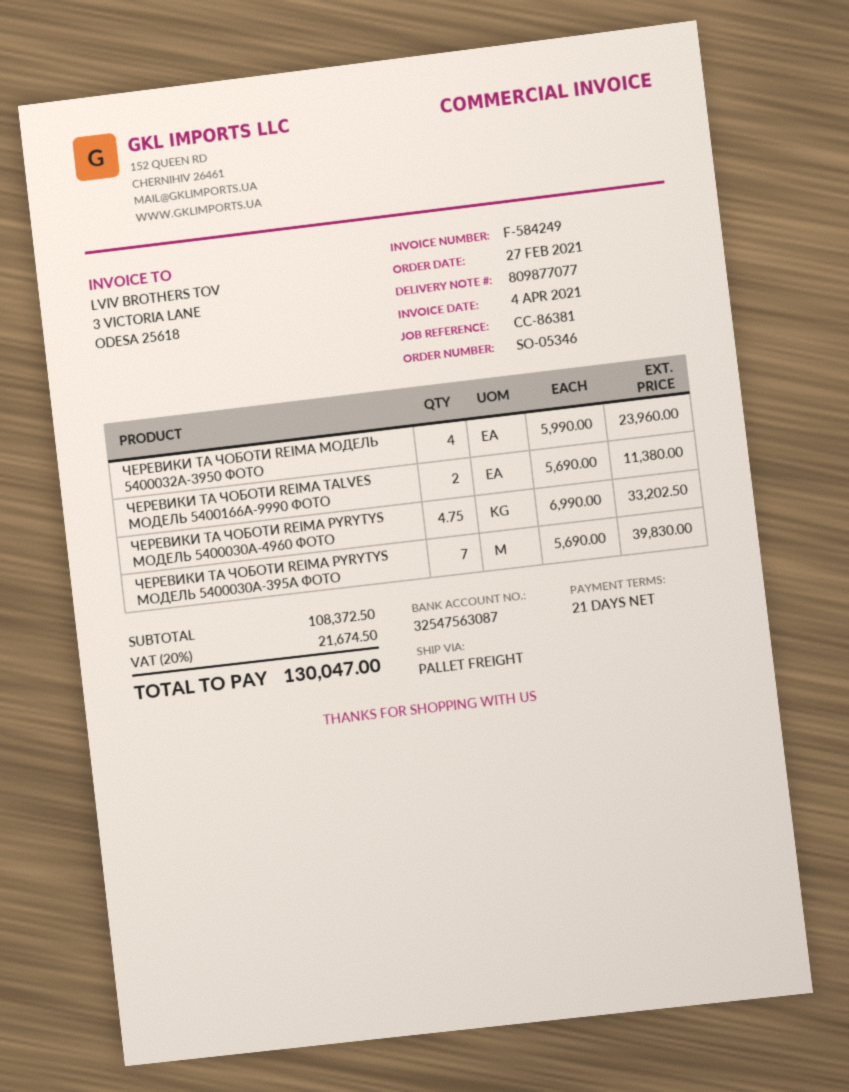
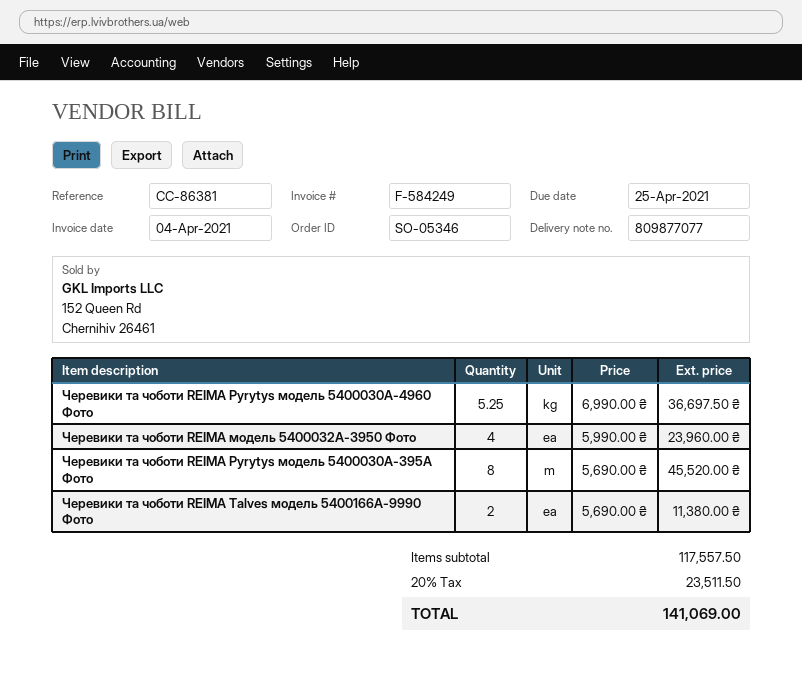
ЧЕРЕВИКИ ТА ЧОБОТИ REIMA PYRYTYS МОДЕЛЬ 5400030A-4960 ФОТО: 4.75 x 6990.00 = 33202.50 -> 5.25 x 6990.00 = 36697.50
ЧЕРЕВИКИ ТА ЧОБОТИ REIMA PYRYTYS МОДЕЛЬ 5400030A-395A ФОТО: 7 x 5690.00 = 39830.00 -> 8 x 5690.00 = 45520.00
subtotal: 108372.50 -> 117557.50
tax: 20% = 21674.50 -> 20% = 23511.50
total: 130047.00 -> 141069.00

